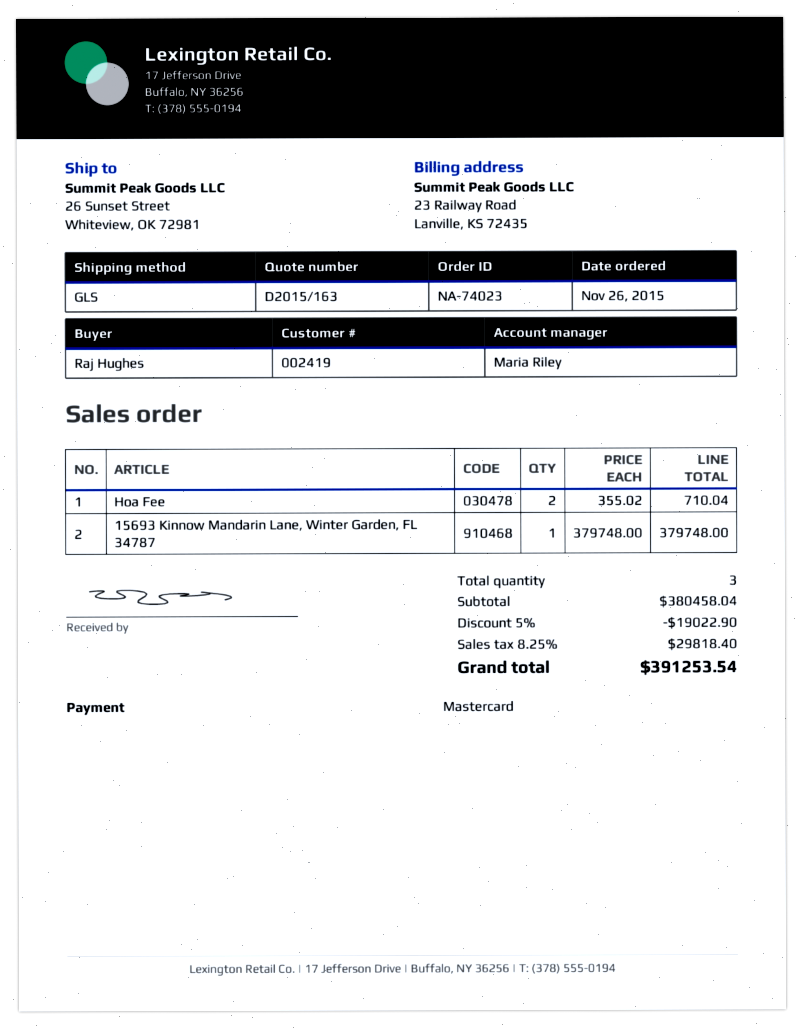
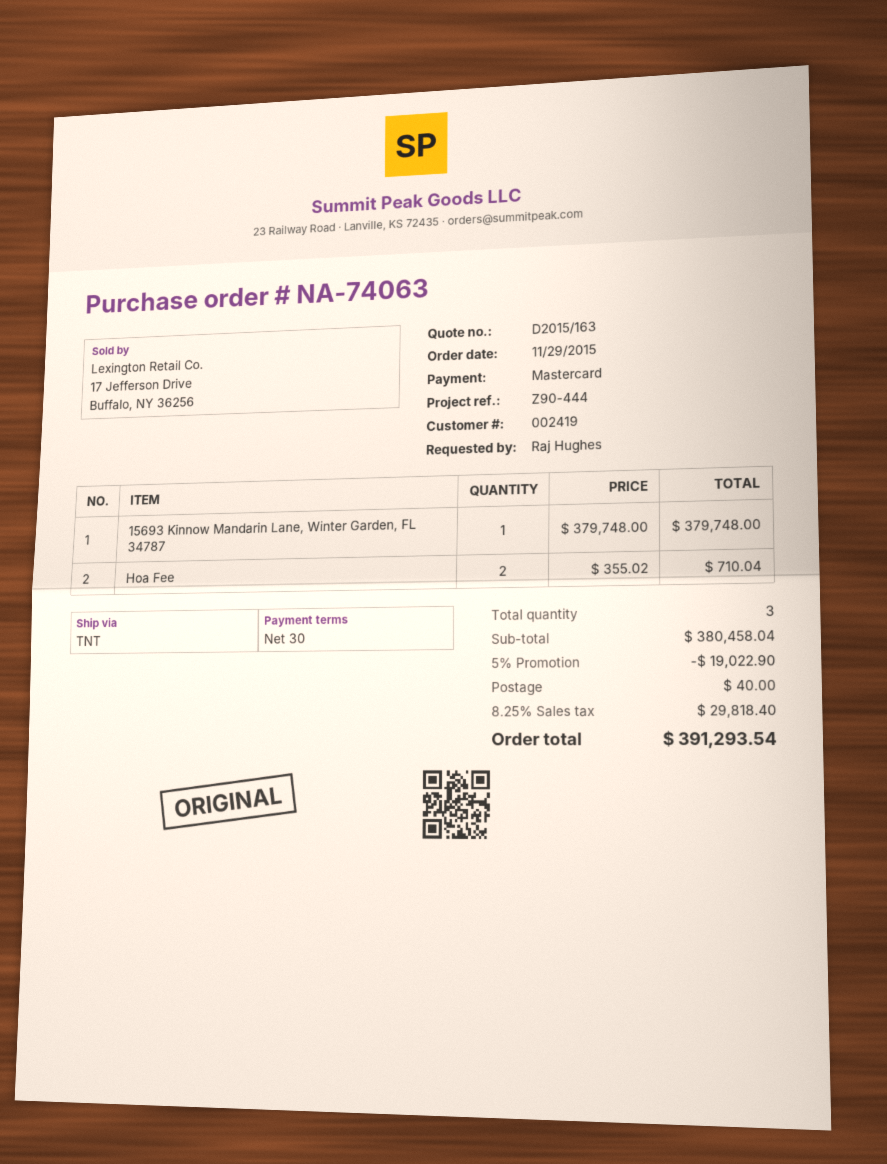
order number: NA-74023 -> NA-74063
order date: 2015-11-26 -> 2015-11-29
shipping method: GLS -> TNT
shipping: none -> 40.00
total: 391253.54 -> 391293.54

